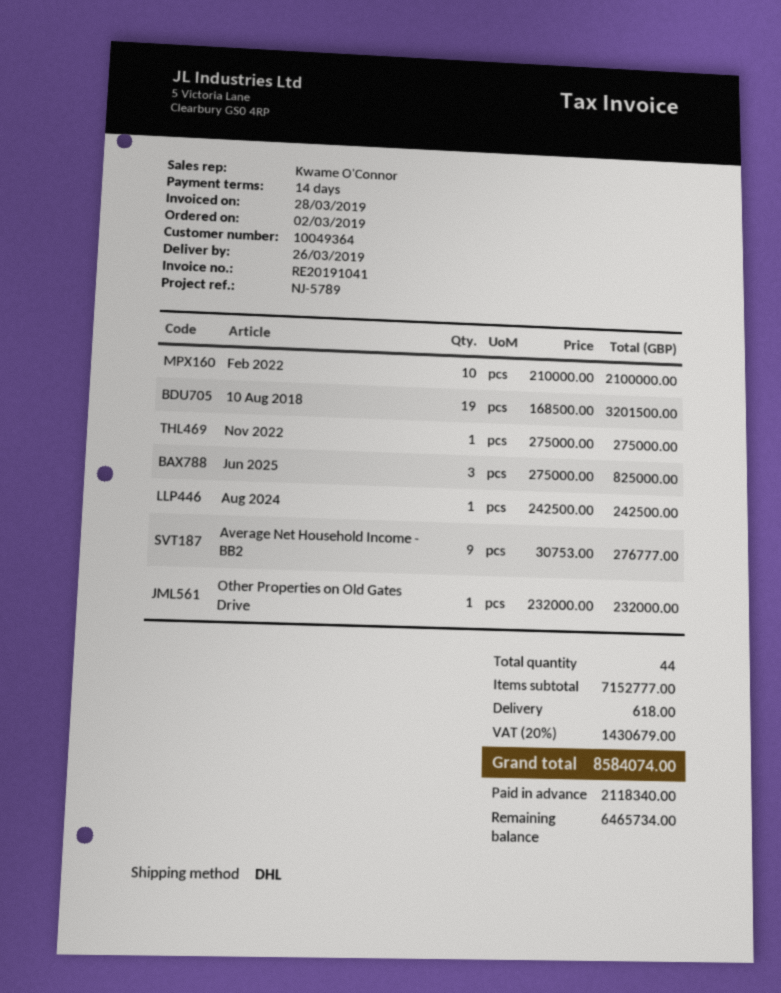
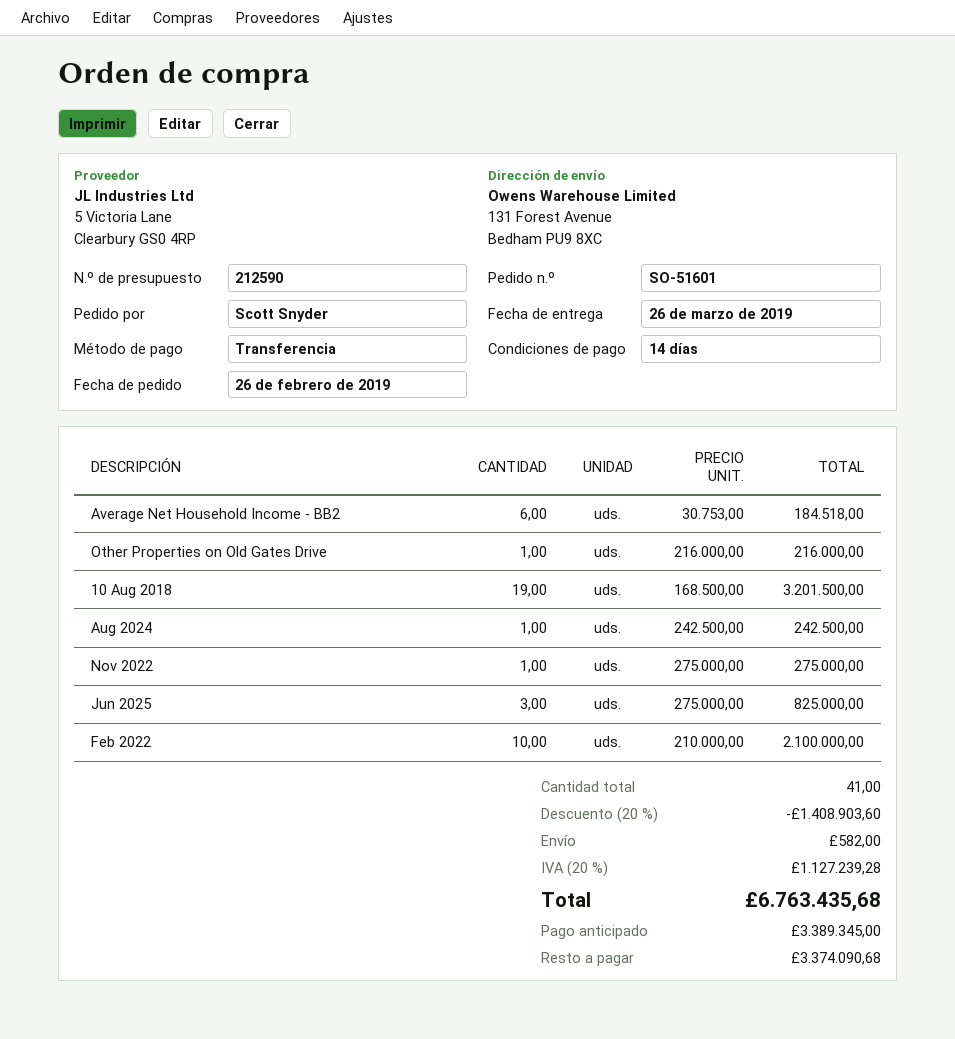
order date: 2019-03-02 -> 2019-02-26
Average Net Household Income - BB2: 9 x 30753.00 = 276777.00 -> 6 x 30753.00 = 184518.00
Other Properties on Old Gates Drive: 1 x 232000.00 = 232000.00 -> 1 x 216000.00 = 216000.00
total quantity: 44 -> 41
discount: none -> 20% = 1408903.60
shipping: 618.00 -> 582.00
tax: 20% = 1430679.00 -> 20% = 1127239.28
total: 8584074.00 -> 6763435.68
deposit: 2118340.00 -> 3389345.00
balance: 6465734.00 -> 3374090.68

